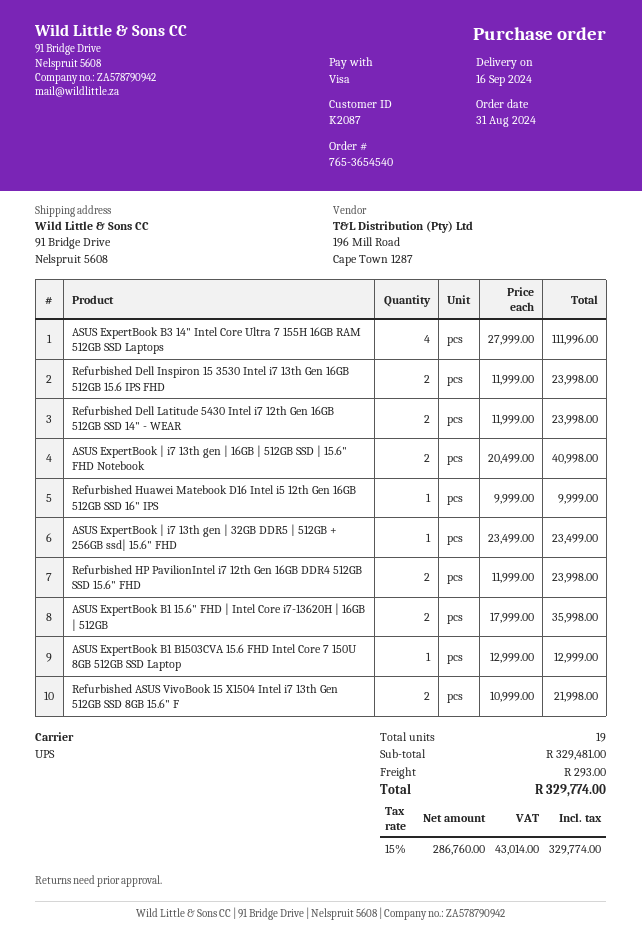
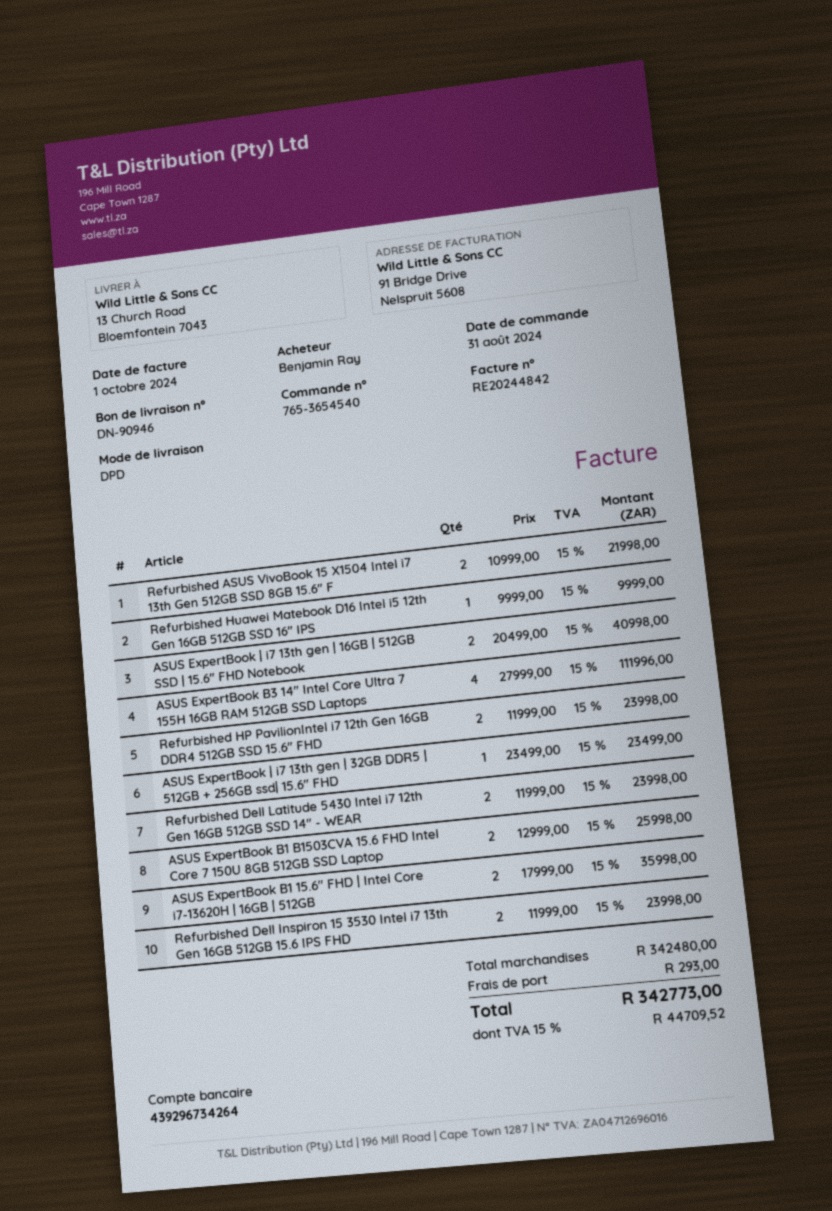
shipping method: UPS -> DPD
ship to: 91 Bridge Drive, Nelspruit 5608 -> 13 Church Road, Bloemfontein 7043
ASUS ExpertBook B1 B1503CVA 15.6 FHD Intel Core 7 150U 8GB 512GB SSD Laptop: 1 x 12999.00 = 12999.00 -> 2 x 12999.00 = 25998.00
subtotal: 329481.00 -> 342480.00
tax: 15% = 43014.00 -> 15% = 44709.52
total: 329774.00 -> 342773.00

